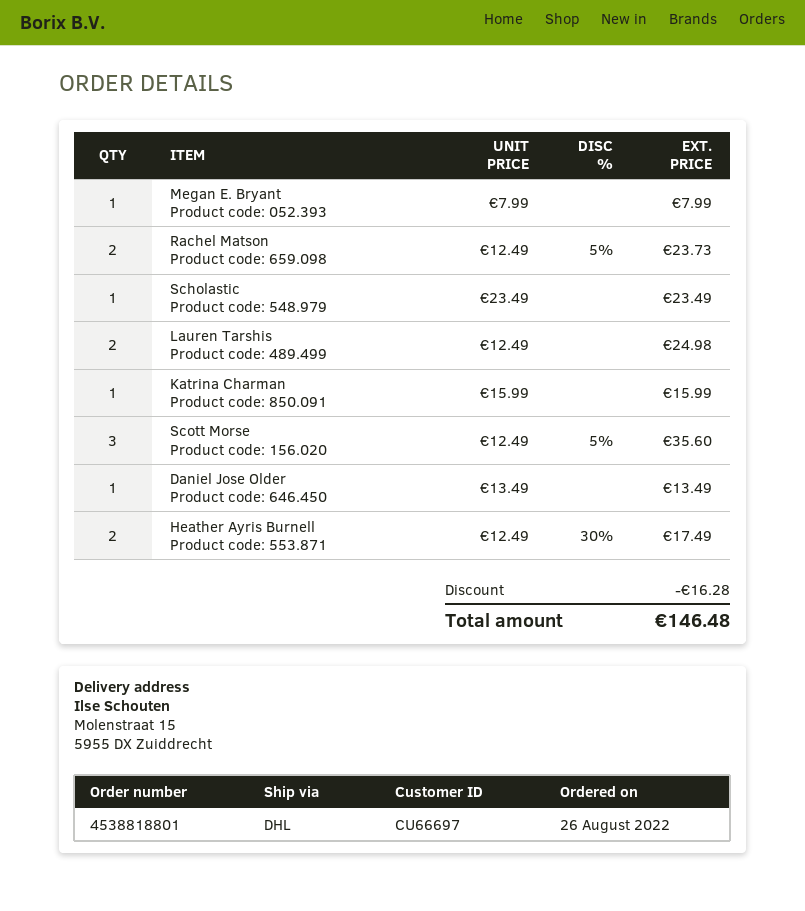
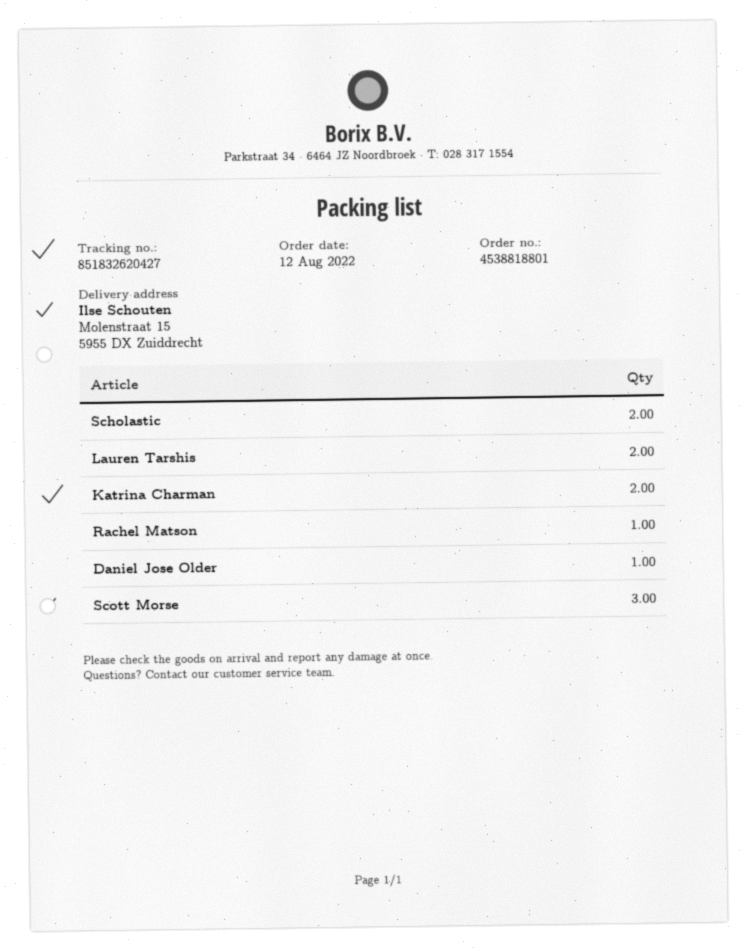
order date: 2022-08-26 -> 2022-08-12
Megan E. Bryant: 1 -> none
Rachel Matson: 2 -> 1
Scholastic: 1 -> 2
Katrina Charman: 1 -> 2
Heather Ayris Burnell: 2 -> none

